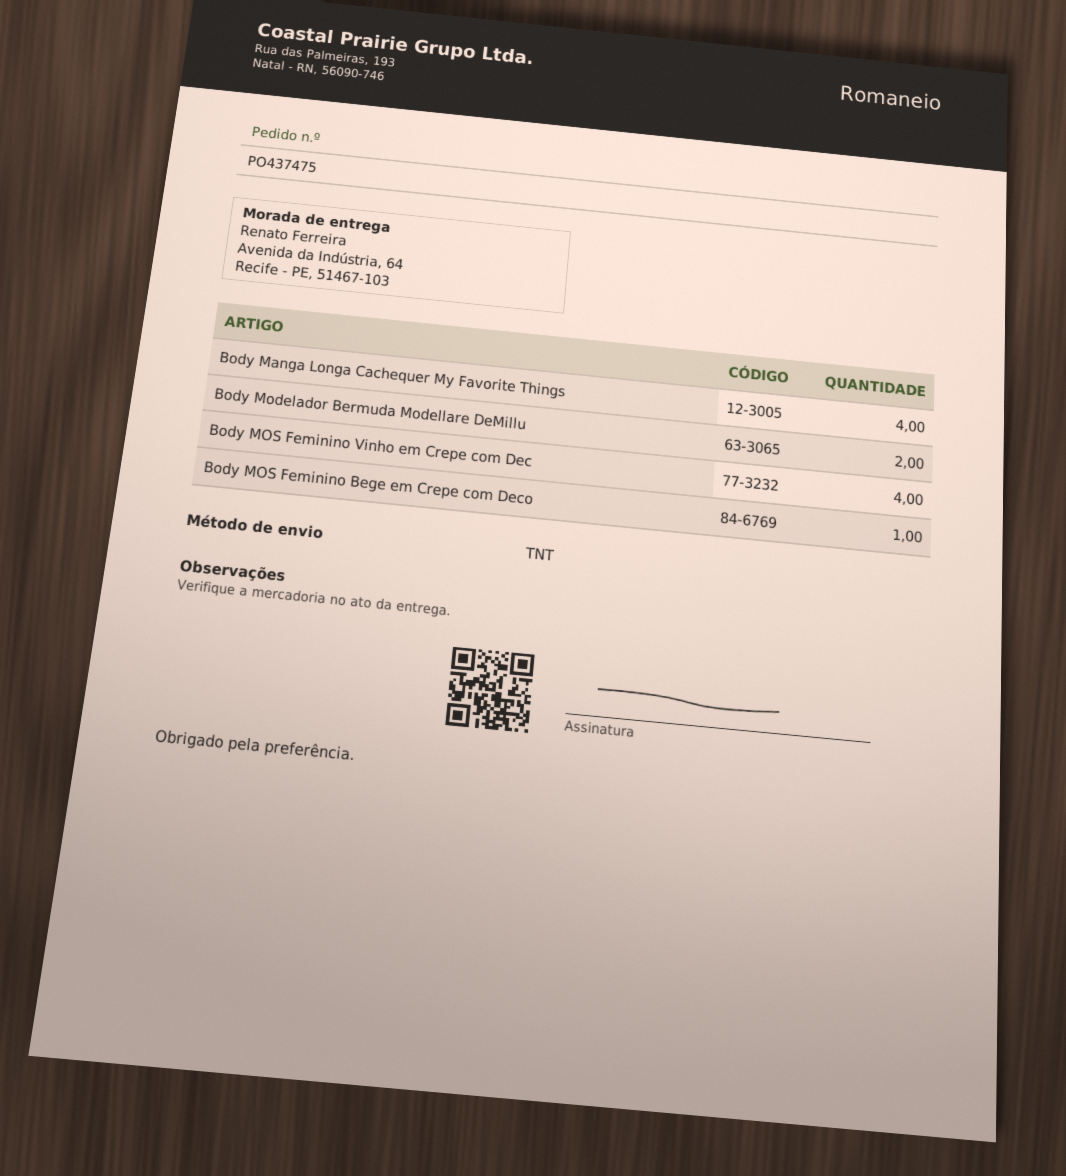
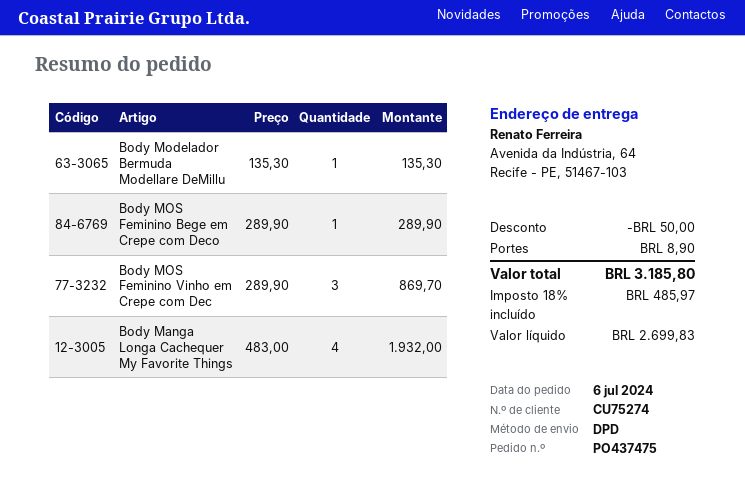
shipping method: TNT -> DPD
Body Modelador Bermuda Modellare DeMillu: 2 -> 1
Body MOS Feminino Vinho em Crepe com Dec: 4 -> 3

